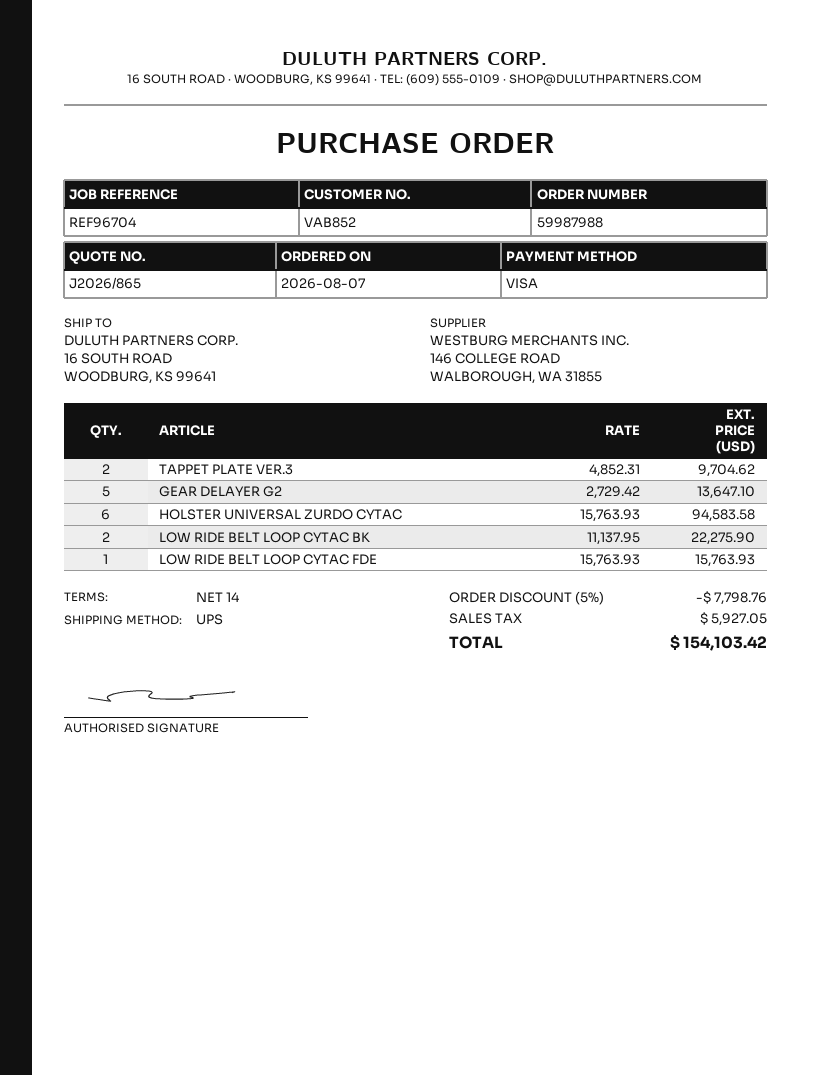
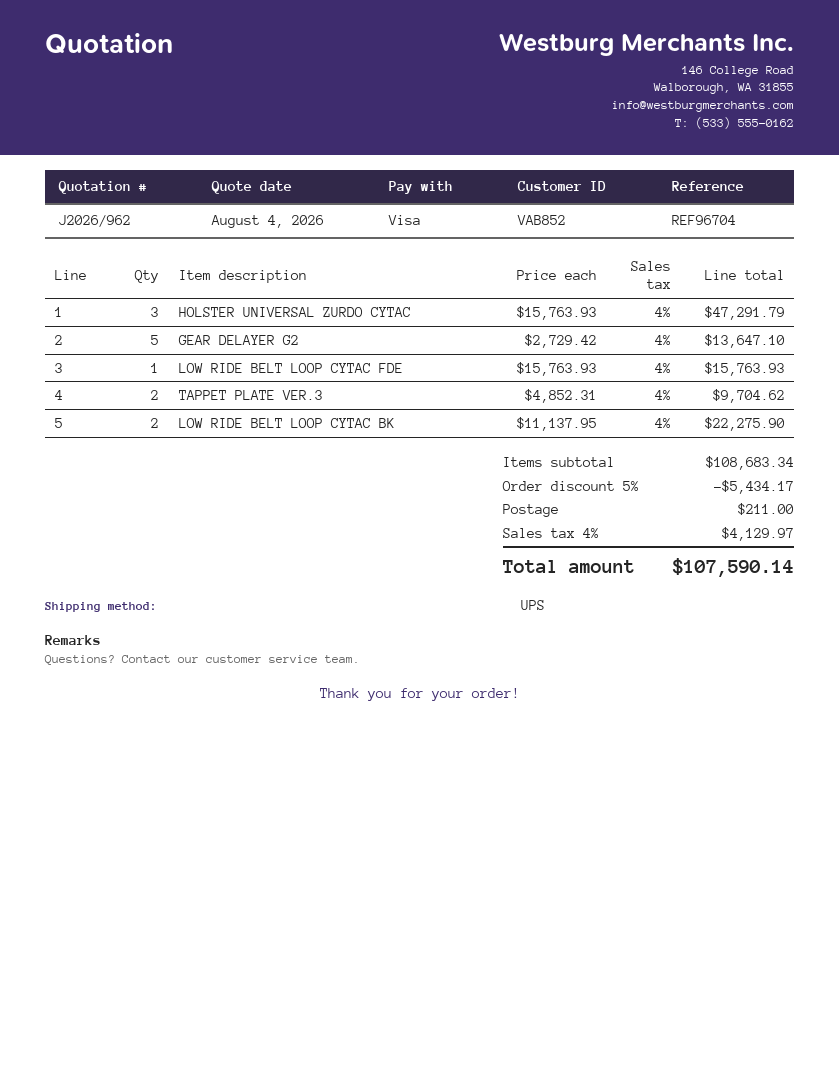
quote number: J2026/865 -> J2026/962
HOLSTER UNIVERSAL ZURDO CYTAC: 6 x 15763.93 = 94583.58 -> 3 x 15763.93 = 47291.79
discount: 5% = 7798.76 -> 5% = 5434.17
shipping: none -> 211.00
tax: 5927.05 -> 4129.97
total: 154103.42 -> 107590.14

